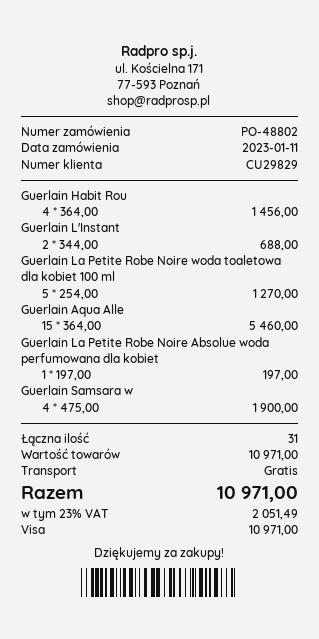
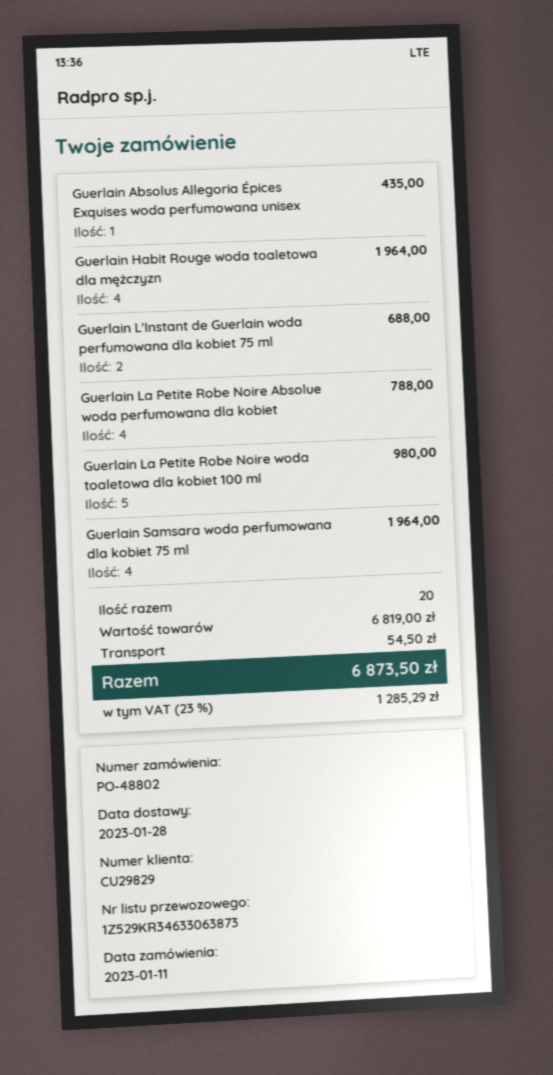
Guerlain Habit Rou: 4 for 1456.00 -> 4 for 1964.00
Guerlain La Petite Robe Noire woda toaletowa dla kobiet 100 ml: 5 for 1270.00 -> 5 for 980.00
Guerlain Aqua Alle: 15 for 5460.00 -> none
Guerlain La Petite Robe Noire Absolue woda perfumowana dla kobiet: 1 for 197.00 -> 4 for 788.00
Guerlain Samsara w: 4 for 1900.00 -> 4 for 1964.00
Guerlain Absolus Allegoria Épices Exquises woda perfumowana unisex: none -> 1 for 435.00
total quantity: 31 -> 20
subtotal: 10971.00 -> 6819.00
shipping: 0.00 -> 54.50
tax: 23% = 2051.49 -> 23% = 1285.29
total: 10971.00 -> 6873.50

